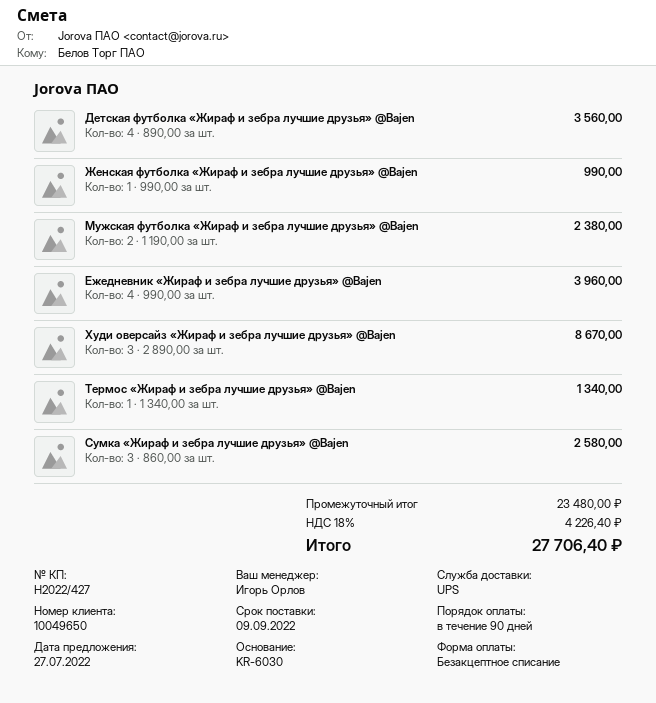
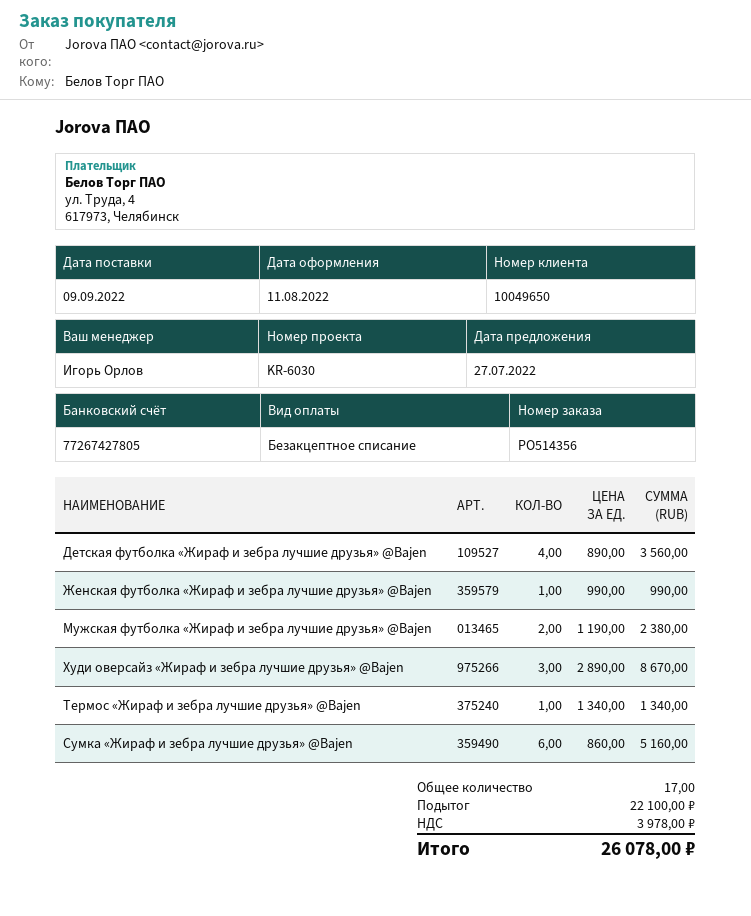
Ежедневник «Жираф и зебра лучшие друзья» @Bajen: 4 x 990.00 = 3960.00 -> none
Сумка «Жираф и зебра лучшие друзья» @Bajen: 3 x 860.00 = 2580.00 -> 6 x 860.00 = 5160.00
subtotal: 23480.00 -> 22100.00
tax: 4226.40 -> 3978.00
total: 27706.40 -> 26078.00

